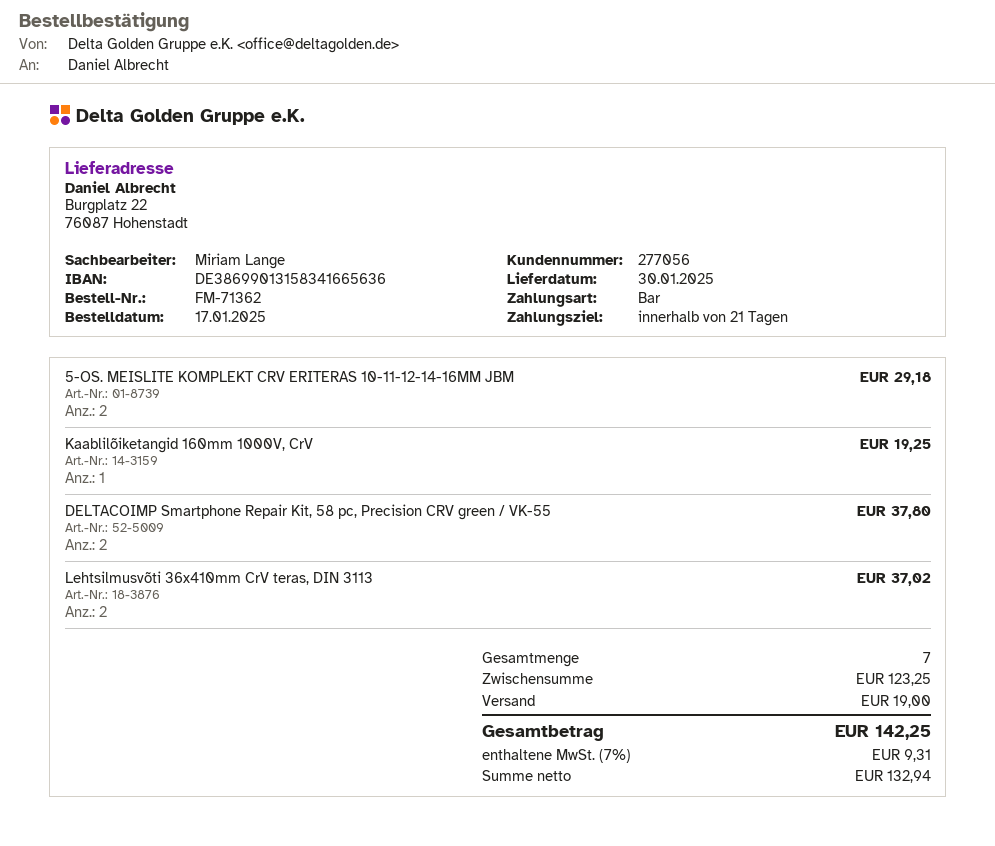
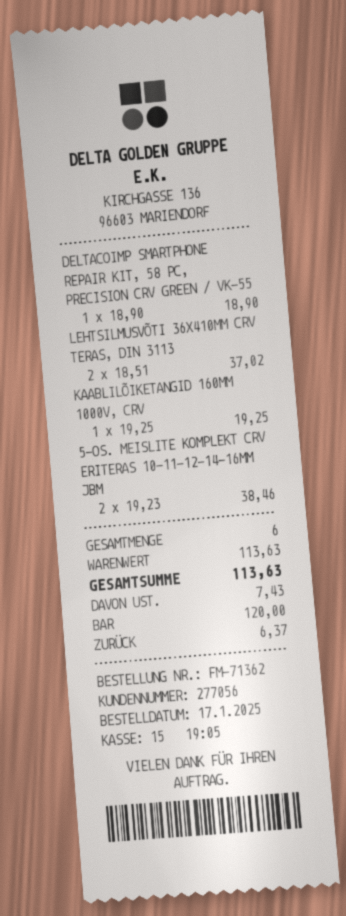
5-OS. MEISLITE KOMPLEKT CRV ERITERAS 10-11-12-14-16MM JBM: 2 for 29.18 -> 2 for 38.46
DELTACOIMP Smartphone Repair Kit, 58 pc, Precision CRV green / VK-55: 2 for 37.80 -> 1 for 18.90
total quantity: 7 -> 6
subtotal: 123.25 -> 113.63
shipping: 19.00 -> none
tax: 9.31 -> 7.43
total: 142.25 -> 113.63

